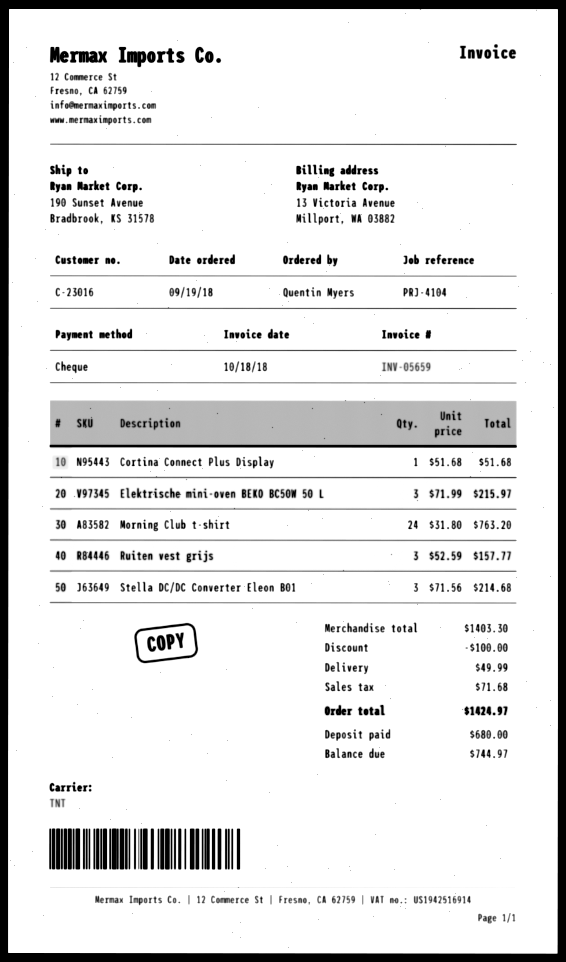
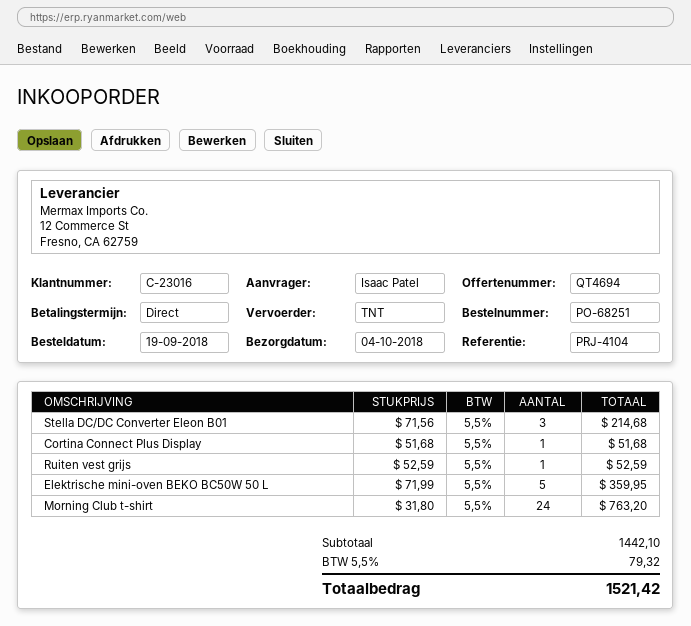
ordered by: Quentin Myers -> Isaac Patel
Elektrische mini-oven BEKO BC50W 50 L: 3 x 71.99 = 215.97 -> 5 x 71.99 = 359.95
Ruiten vest grijs: 3 x 52.59 = 157.77 -> 1 x 52.59 = 52.59
subtotal: 1403.30 -> 1442.10
discount: 100.00 -> none
shipping: 49.99 -> none
tax: 71.68 -> 79.32
total: 1424.97 -> 1521.42

